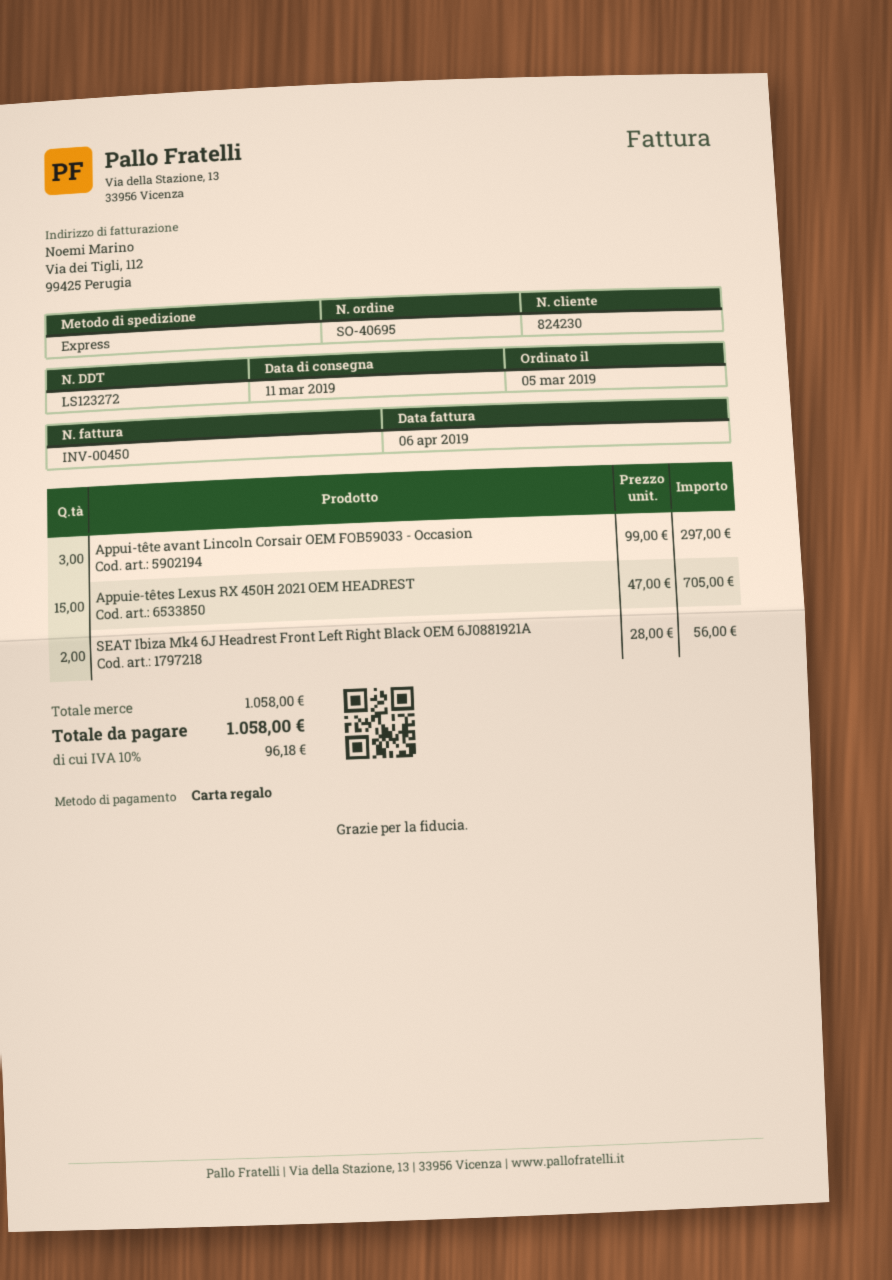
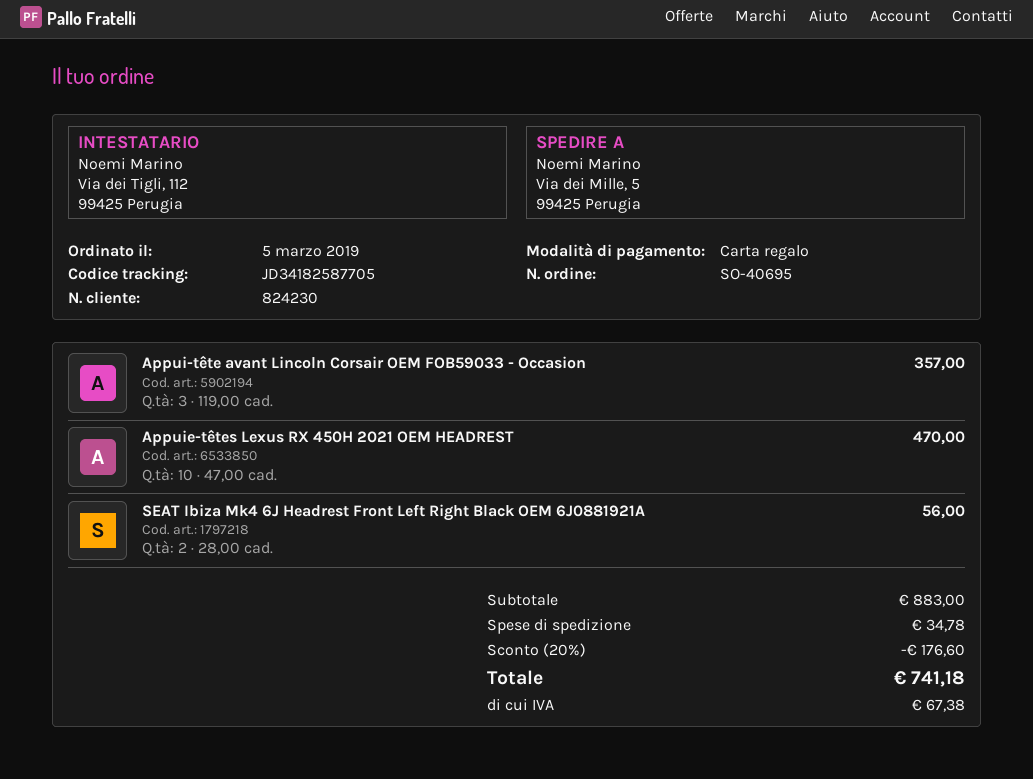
Appui-tête avant Lincoln Corsair OEM FOB59033 - Occasion: 3 x 99.00 = 297.00 -> 3 x 119.00 = 357.00
Appuie-têtes Lexus RX 450H 2021 OEM HEADREST: 15 x 47.00 = 705.00 -> 10 x 47.00 = 470.00
subtotal: 1058.00 -> 883.00
discount: none -> 20% = 176.60
shipping: none -> 34.78
tax: 96.18 -> 67.38
total: 1058.00 -> 741.18

